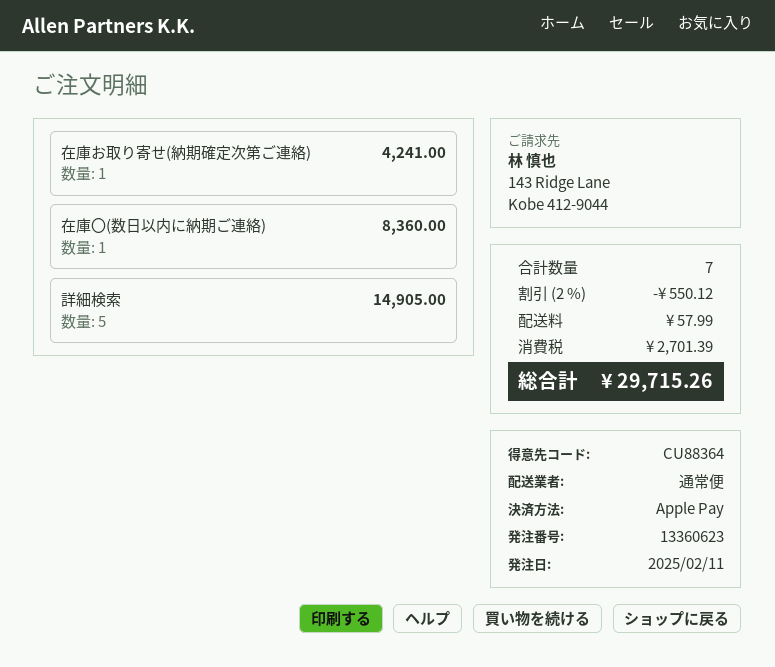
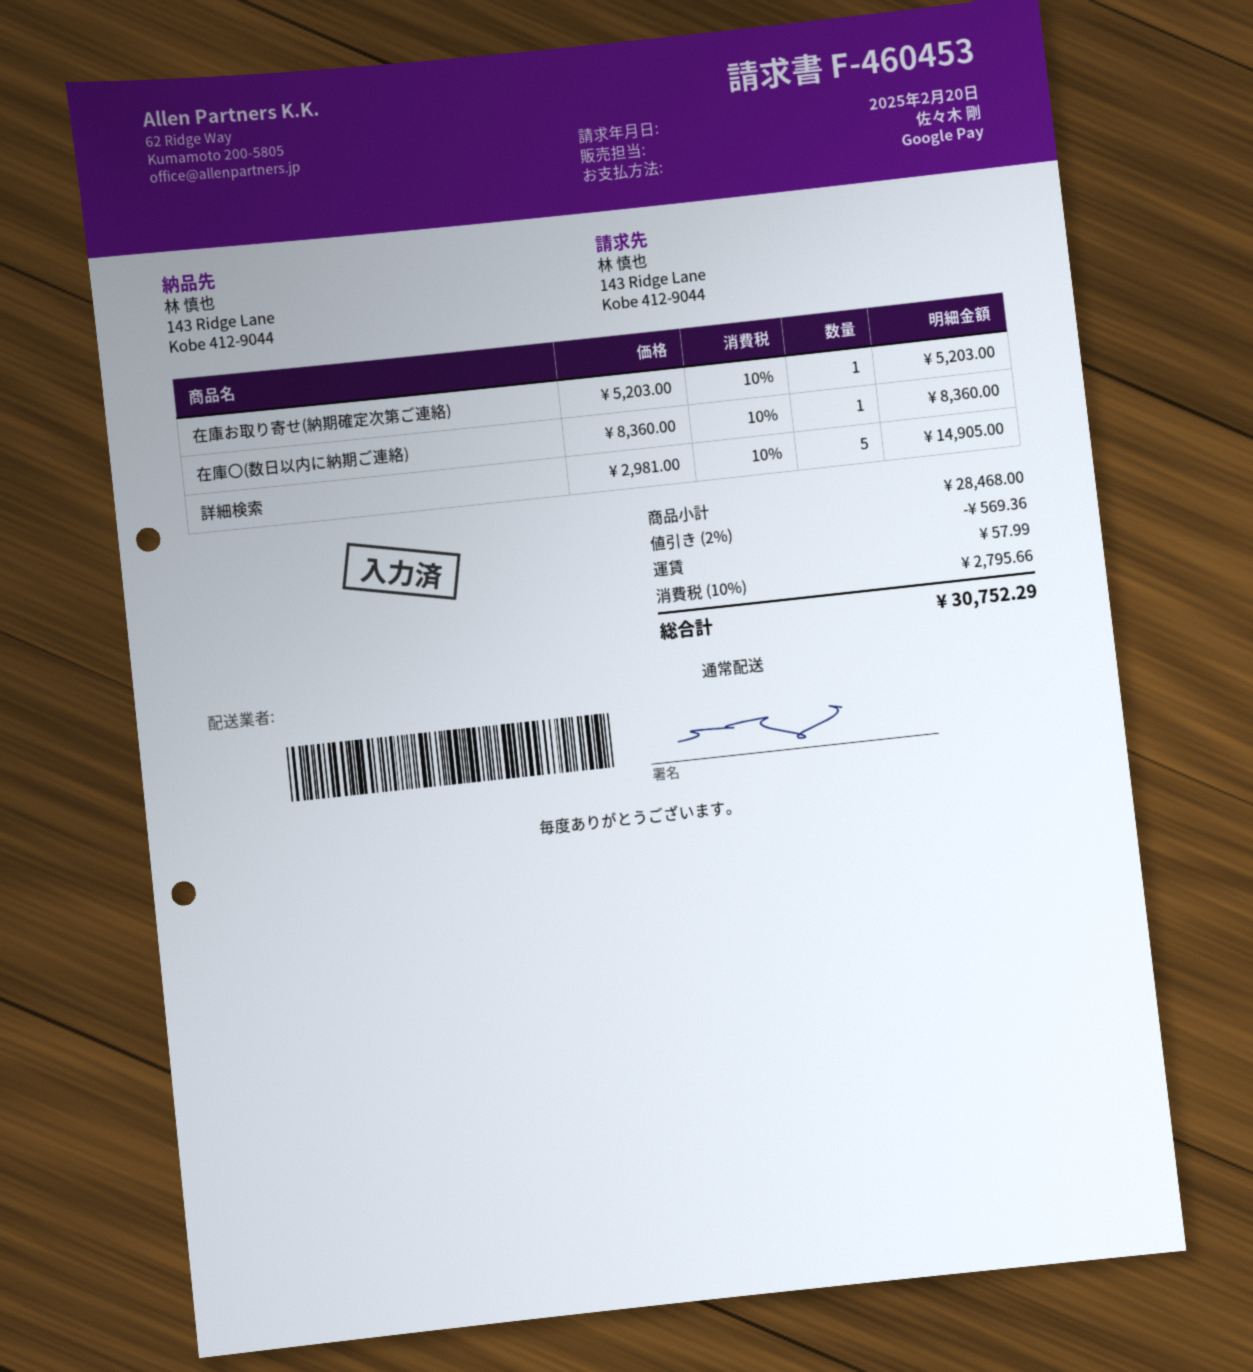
payment method: Apple Pay -> Google Pay
在庫お取り寄せ(納期確定次第ご連絡): 1 for 4241.00 -> 1 for 5203.00
discount: 2% = 550.12 -> 2% = 569.36
tax: 2701.39 -> 2795.66
total: 29715.26 -> 30752.29

